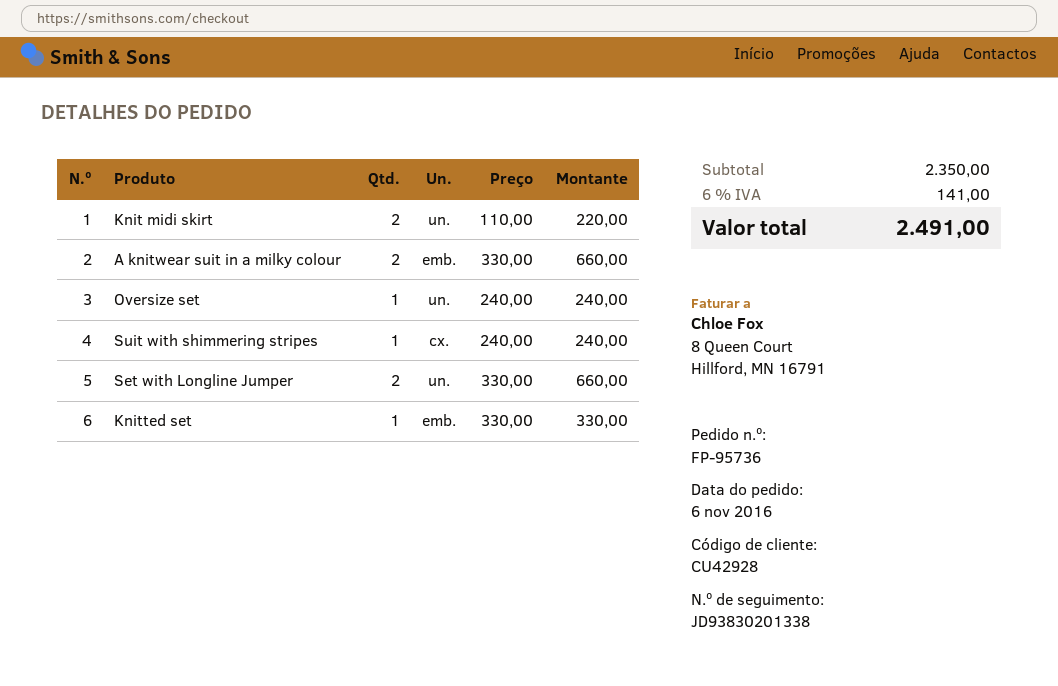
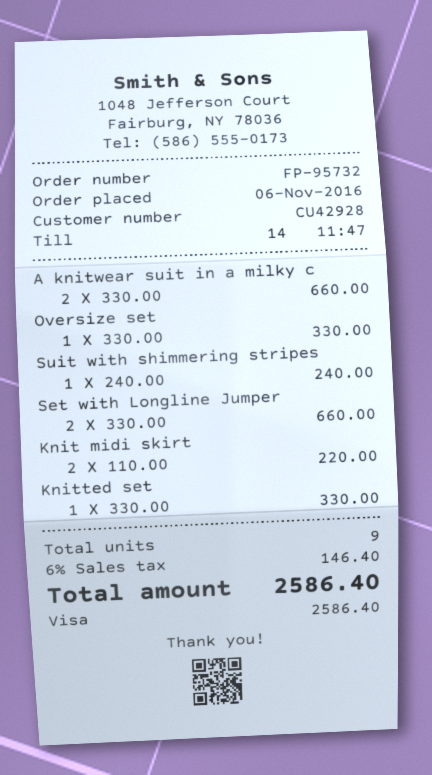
order number: FP-95736 -> FP-95732
Oversize set: 1 x 240.00 = 240.00 -> 1 x 330.00 = 330.00
tax: 6% = 141.00 -> 6% = 146.40
total: 2491.00 -> 2586.40

